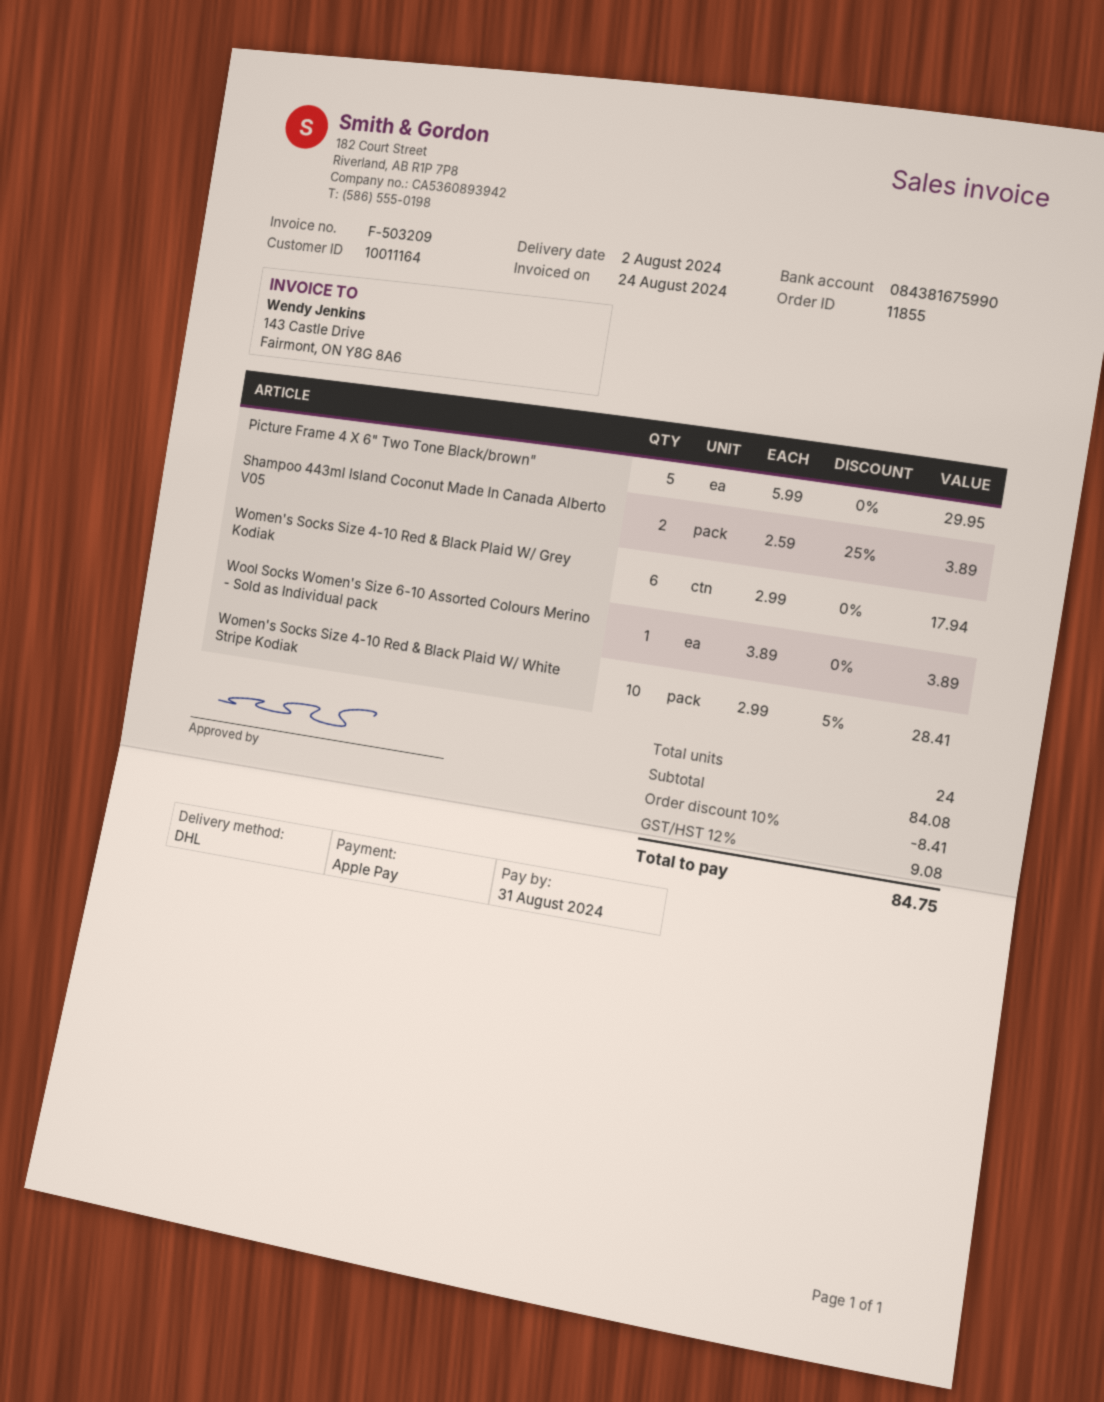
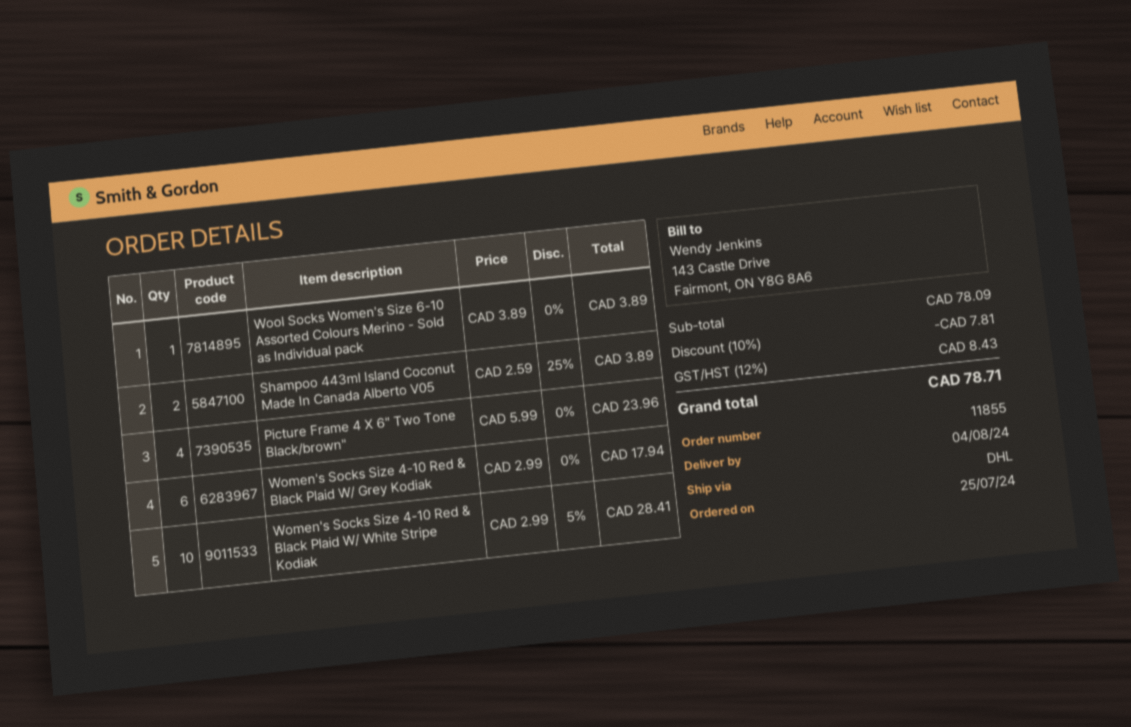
delivery date: 2024-08-02 -> 2024-08-04
Picture Frame 4 X 6" Two Tone Black/brown": 5 x 5.99 = 29.95 -> 4 x 5.99 = 23.96
subtotal: 84.08 -> 78.09
discount: 10% = 8.41 -> 10% = 7.81
tax: 12% = 9.08 -> 12% = 8.43
total: 84.75 -> 78.71

